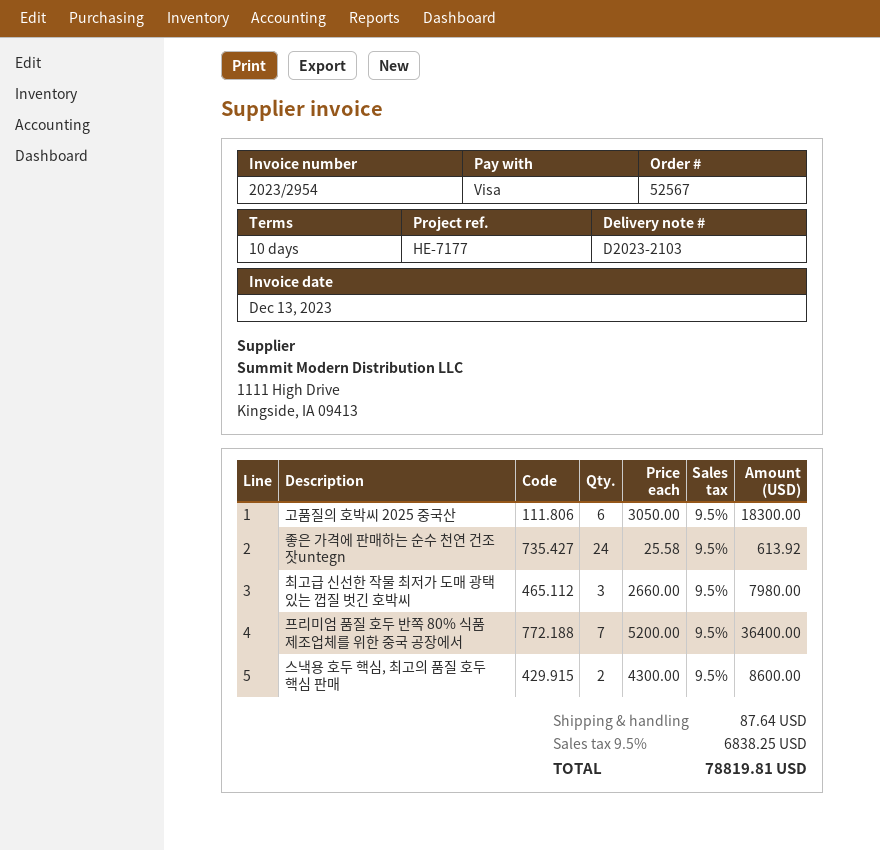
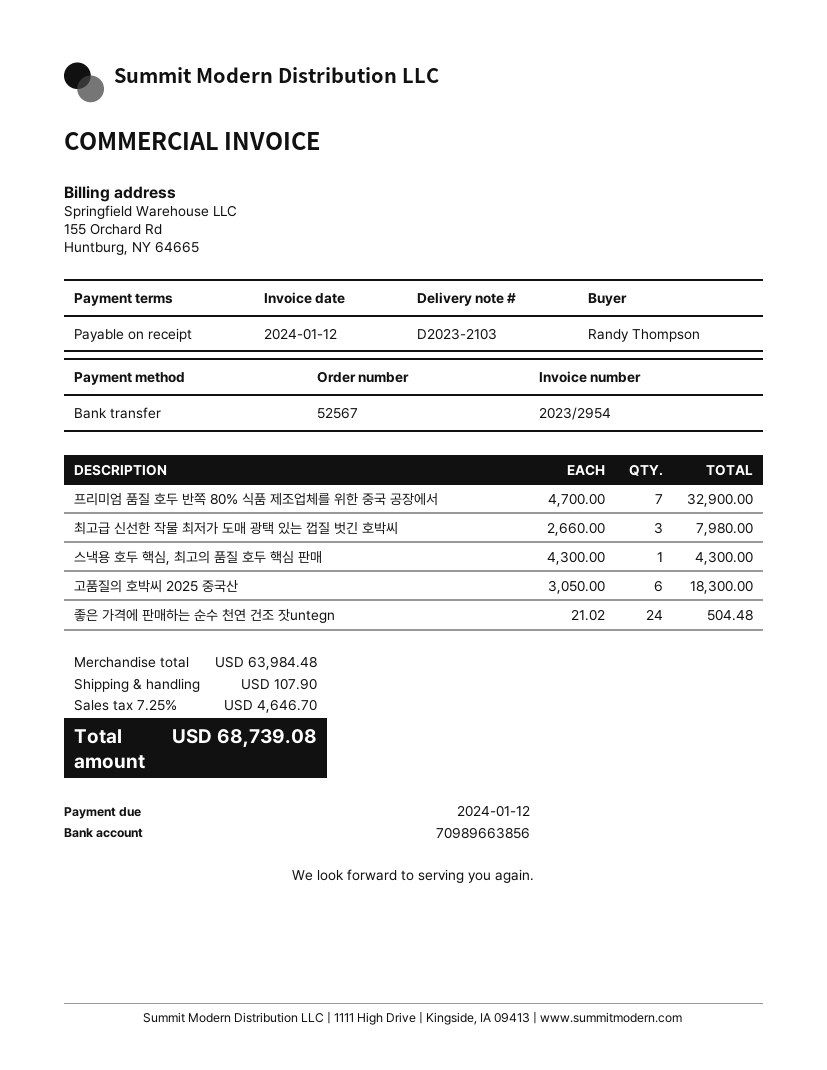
invoice date: 2023-12-13 -> 2024-01-12
payment terms: 10 days -> on receipt
payment method: Visa -> bank transfer
좋은 가격에 판매하는 순수 천연 건조 잣untegn: 24 x 25.58 = 613.92 -> 24 x 21.02 = 504.48
프리미엄 품질 호두 반쪽 80% 식품 제조업체를 위한 중국 공장에서: 7 x 5200.00 = 36400.00 -> 7 x 4700.00 = 32900.00
스낵용 호두 핵심, 최고의 품질 호두 핵심 판매: 2 x 4300.00 = 8600.00 -> 1 x 4300.00 = 4300.00
shipping: 87.64 -> 107.90
tax: 9.5% = 6838.25 -> 7.25% = 4646.70
total: 78819.81 -> 68739.08

